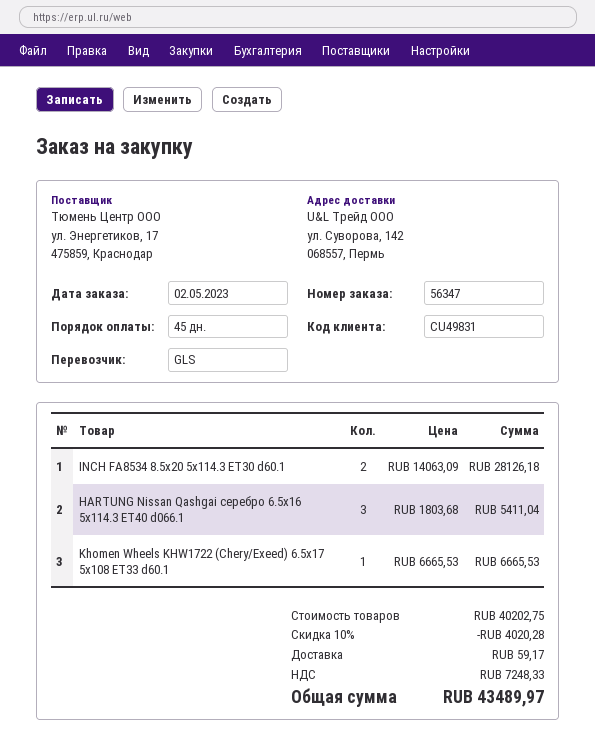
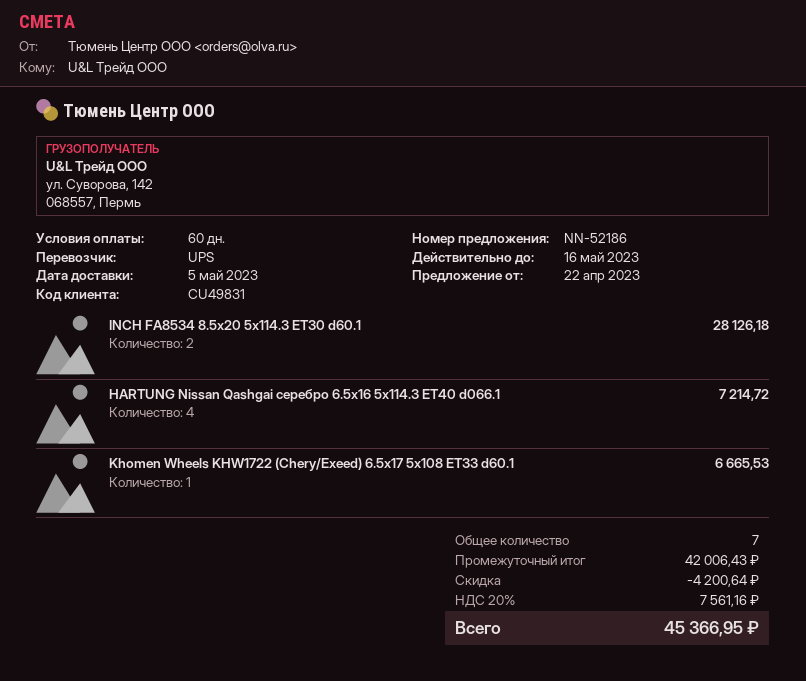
payment terms: 45 days -> 60 days
shipping method: GLS -> UPS
HARTUNG Nissan Qashgai серебро 6.5x16 5x114.3 ET40 d066.1: 3 for 5411.04 -> 4 for 7214.72
subtotal: 40202.75 -> 42006.43
discount: 4020.28 -> 4200.64
shipping: 59.17 -> none
tax: 7248.33 -> 7561.16
total: 43489.97 -> 45366.95

